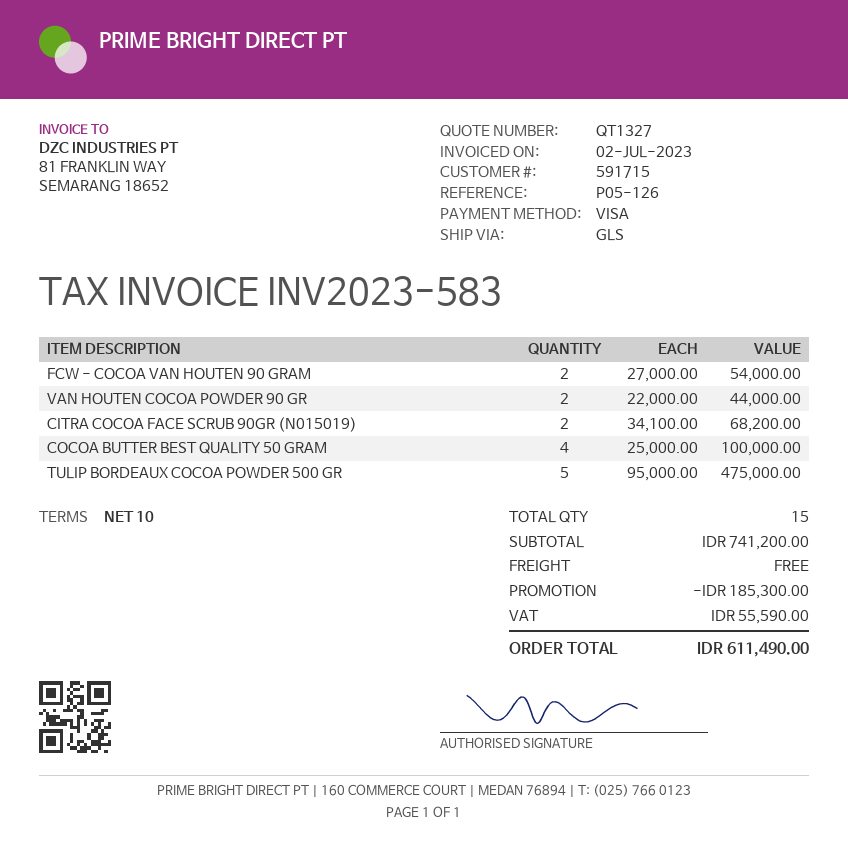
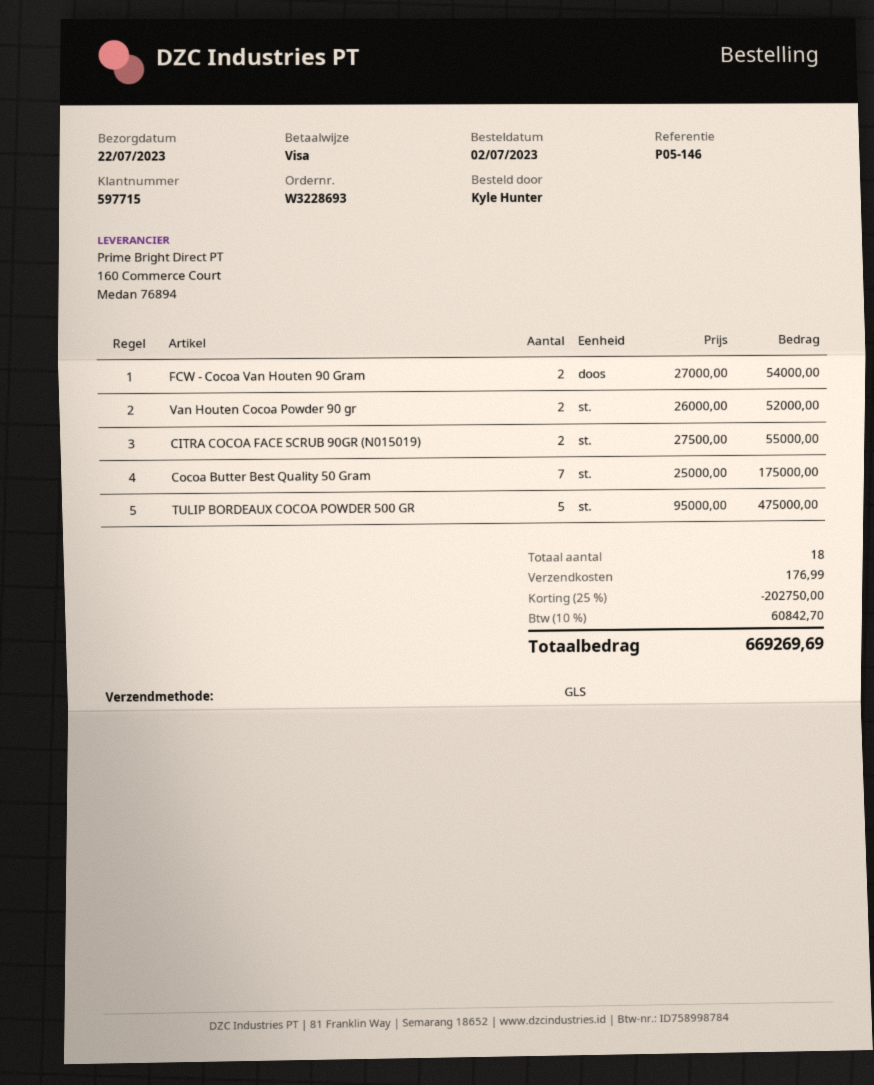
customer number: 591715 -> 597715
reference: P05-126 -> P05-146
VAN HOUTEN COCOA POWDER 90 GR: 2 x 22000.00 = 44000.00 -> 2 x 26000.00 = 52000.00
CITRA COCOA FACE SCRUB 90GR (N015019): 2 x 34100.00 = 68200.00 -> 2 x 27500.00 = 55000.00
COCOA BUTTER BEST QUALITY 50 GRAM: 4 x 25000.00 = 100000.00 -> 7 x 25000.00 = 175000.00
total quantity: 15 -> 18
discount: 185300.00 -> 202750.00
shipping: 0.00 -> 176.99
tax: 55590.00 -> 60842.70
total: 611490.00 -> 669269.69

